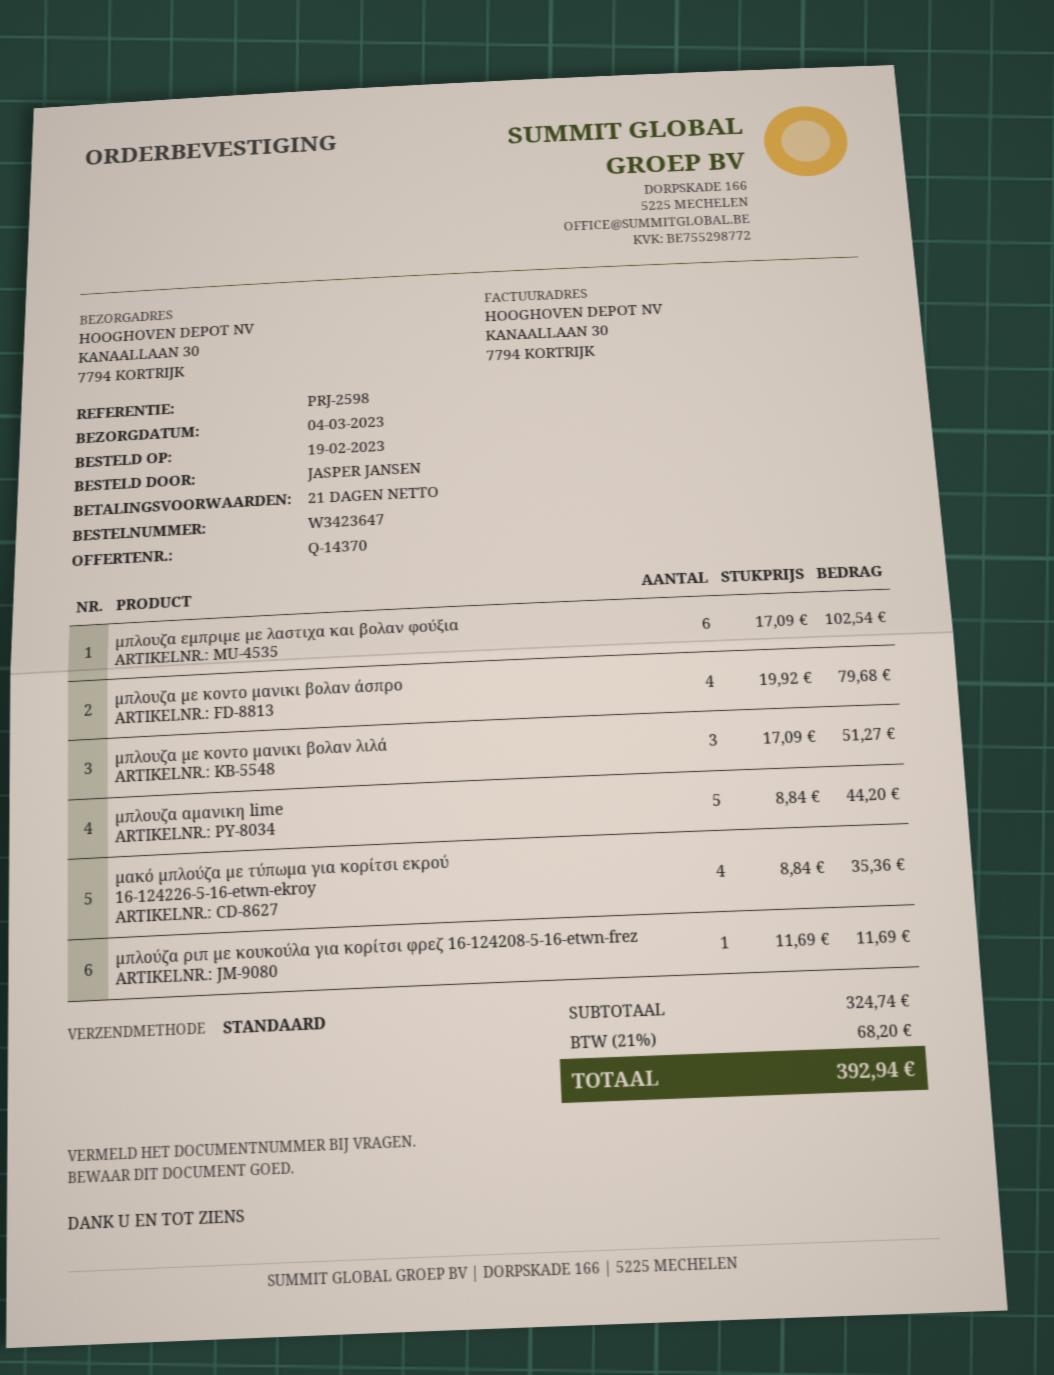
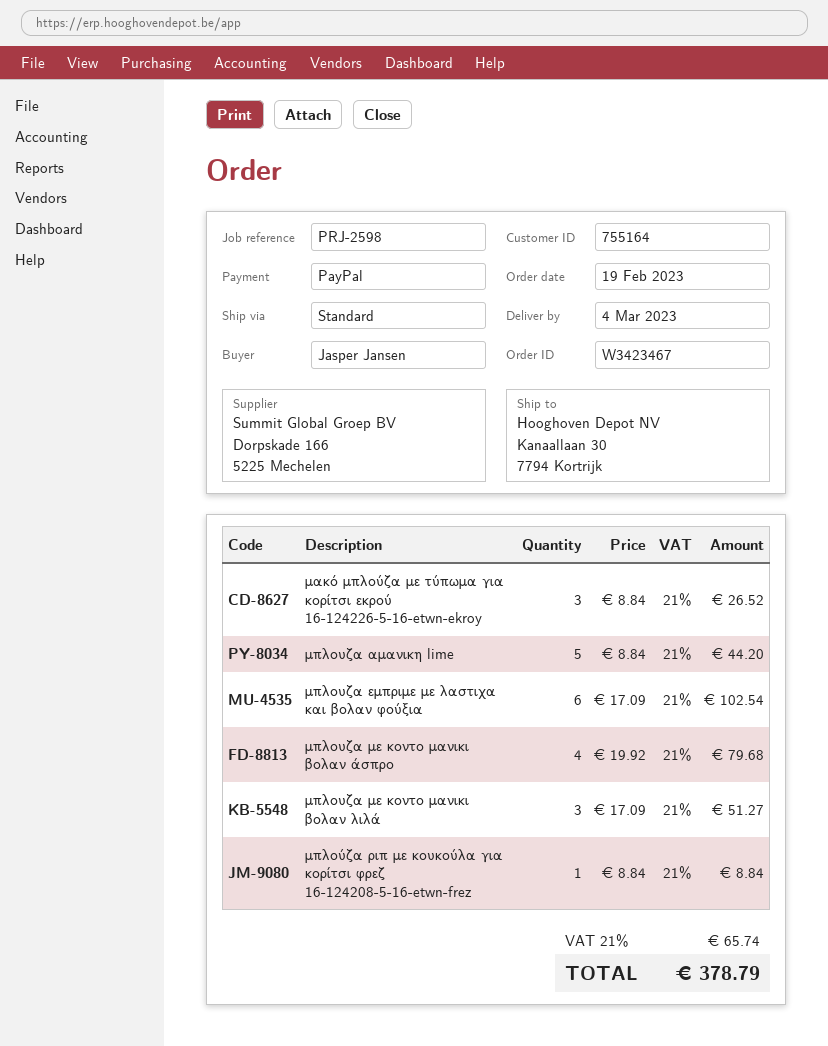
order number: W3423647 -> W3423467
μακό μπλούζα με τύπωμα για κορίτσι εκρού 16-124226-5-16-etwn-ekroy: 4 x 8.84 = 35.36 -> 3 x 8.84 = 26.52
μπλούζα ριπ με κουκούλα για κορίτσι φρεζ 16-124208-5-16-etwn-frez: 1 x 11.69 = 11.69 -> 1 x 8.84 = 8.84
tax: 21% = 68.20 -> 21% = 65.74
total: 392.94 -> 378.79

